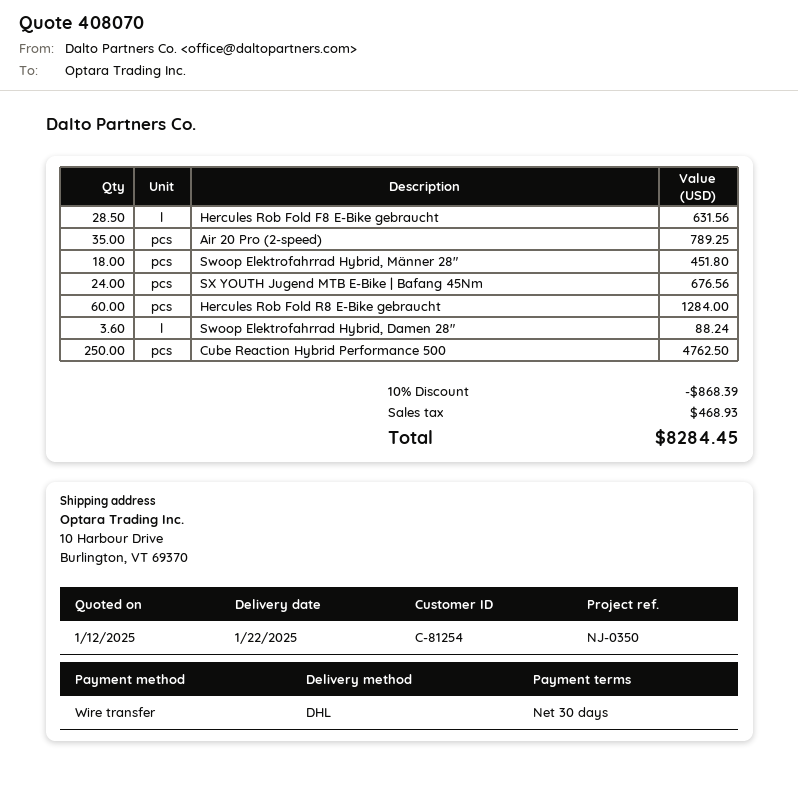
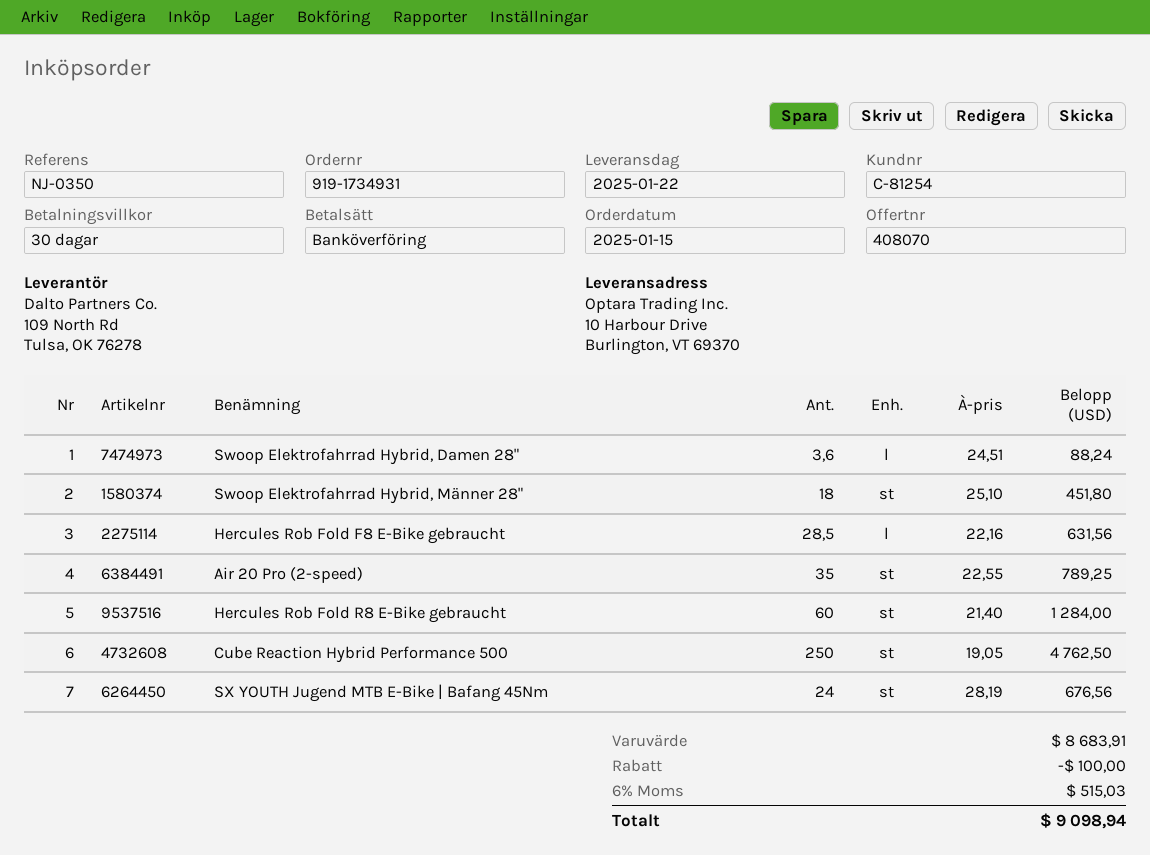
discount: 868.39 -> 100.00
tax: 468.93 -> 515.03
total: 8284.45 -> 9098.94

